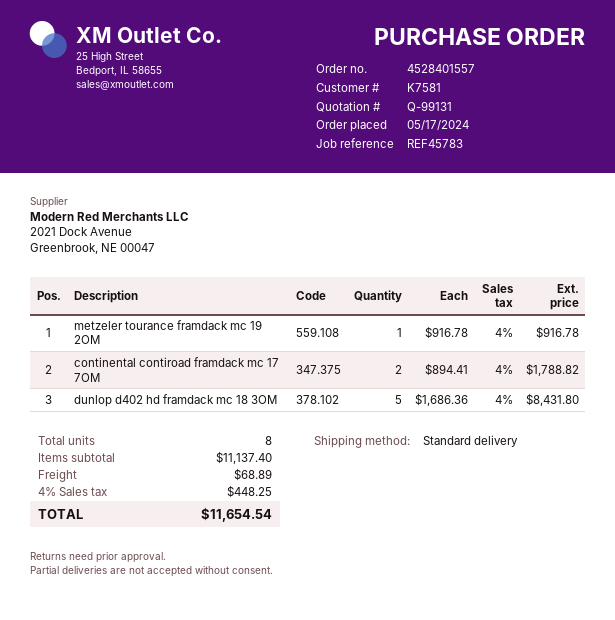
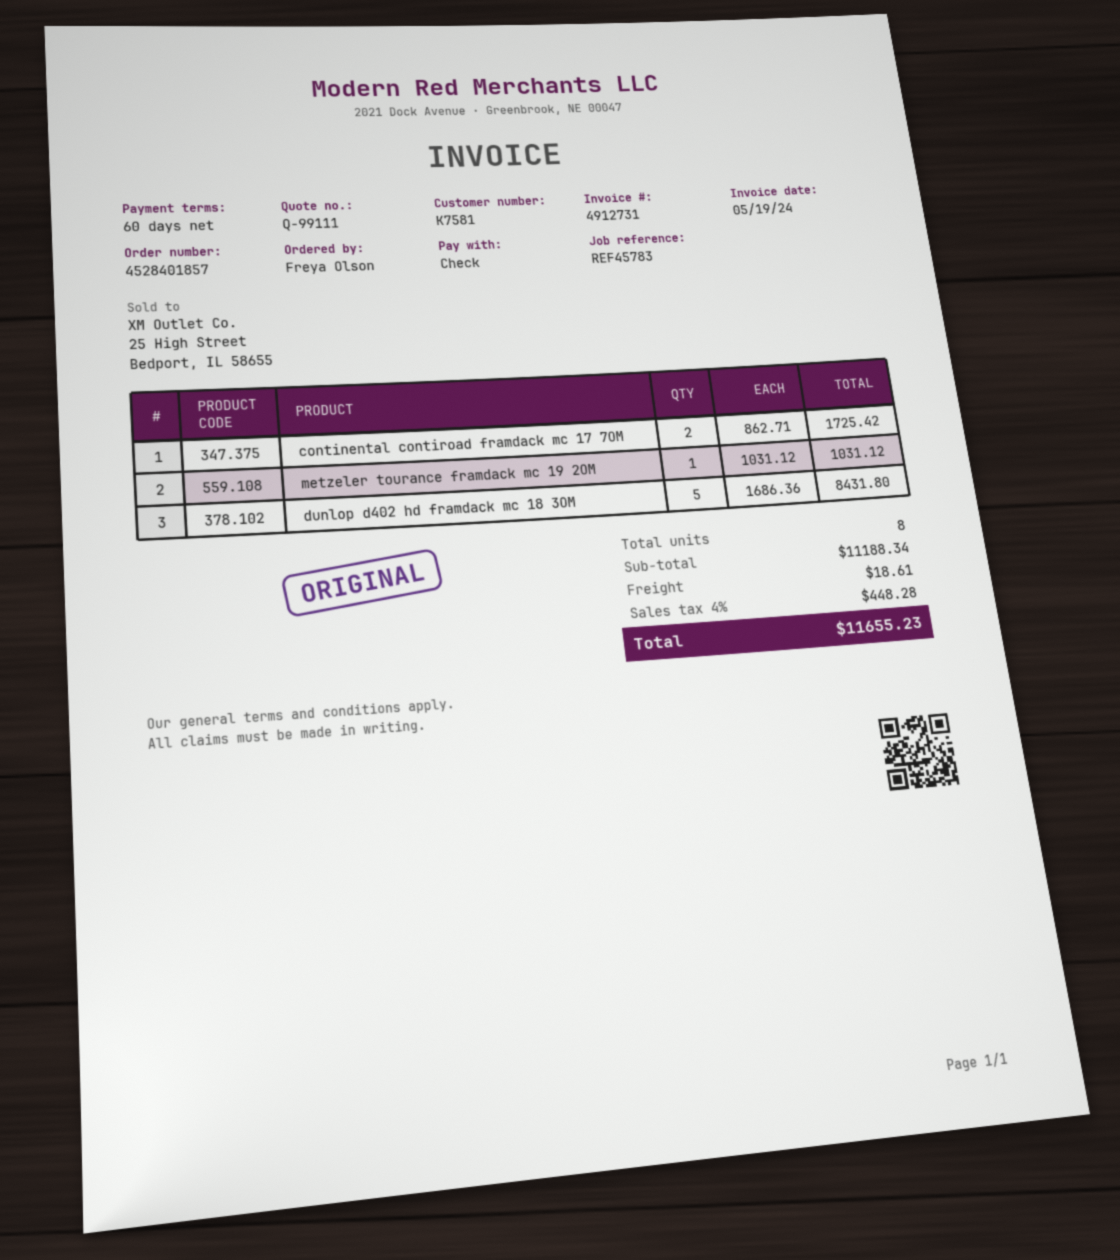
quote number: Q-99131 -> Q-99111
order number: 4528401557 -> 4528401857
metzeler tourance framdack mc 19 2OM: 1 x 916.78 = 916.78 -> 1 x 1031.12 = 1031.12
continental contiroad framdack mc 17 7OM: 2 x 894.41 = 1788.82 -> 2 x 862.71 = 1725.42
subtotal: 11137.40 -> 11188.34
shipping: 68.89 -> 18.61
tax: 4% = 448.25 -> 4% = 448.28
total: 11654.54 -> 11655.23

